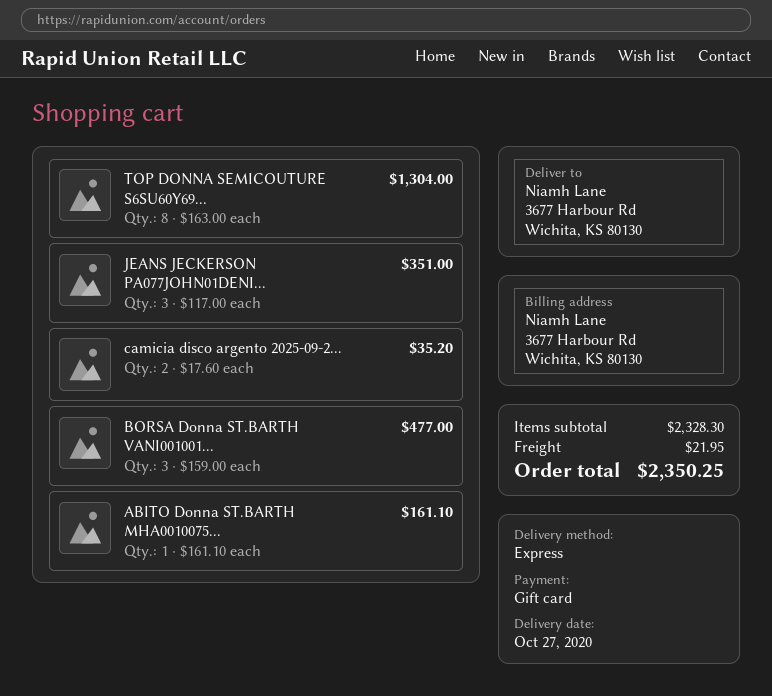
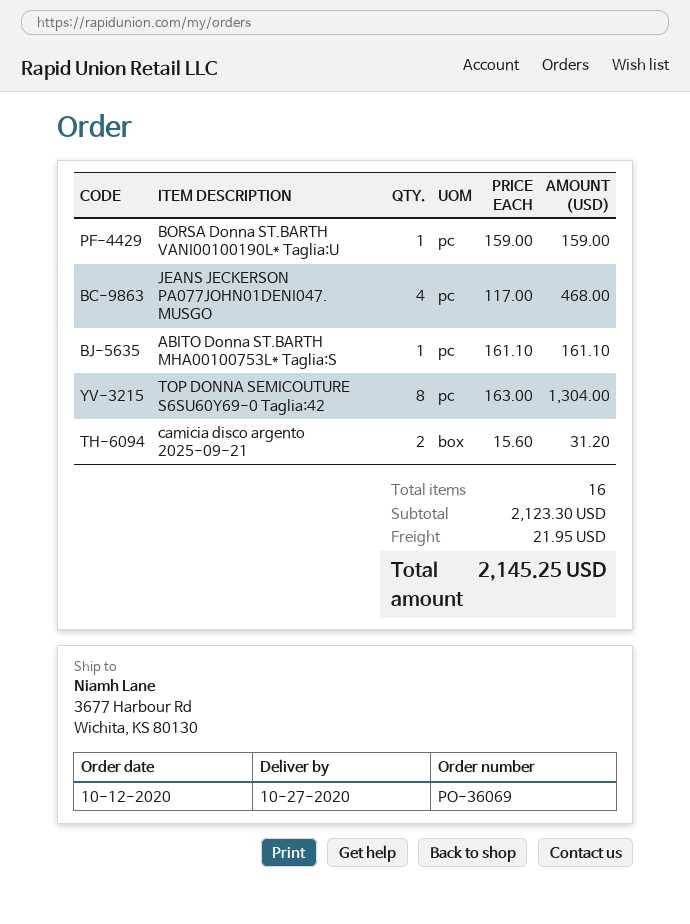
JEANS JECKERSON PA077JOHN01DENI...: 3 x 117.00 = 351.00 -> 4 x 117.00 = 468.00
camicia disco argento 2025-09-2...: 2 x 17.60 = 35.20 -> 2 x 15.60 = 31.20
BORSA Donna ST.BARTH VANI001001...: 3 x 159.00 = 477.00 -> 1 x 159.00 = 159.00
subtotal: 2328.30 -> 2123.30
total: 2350.25 -> 2145.25

